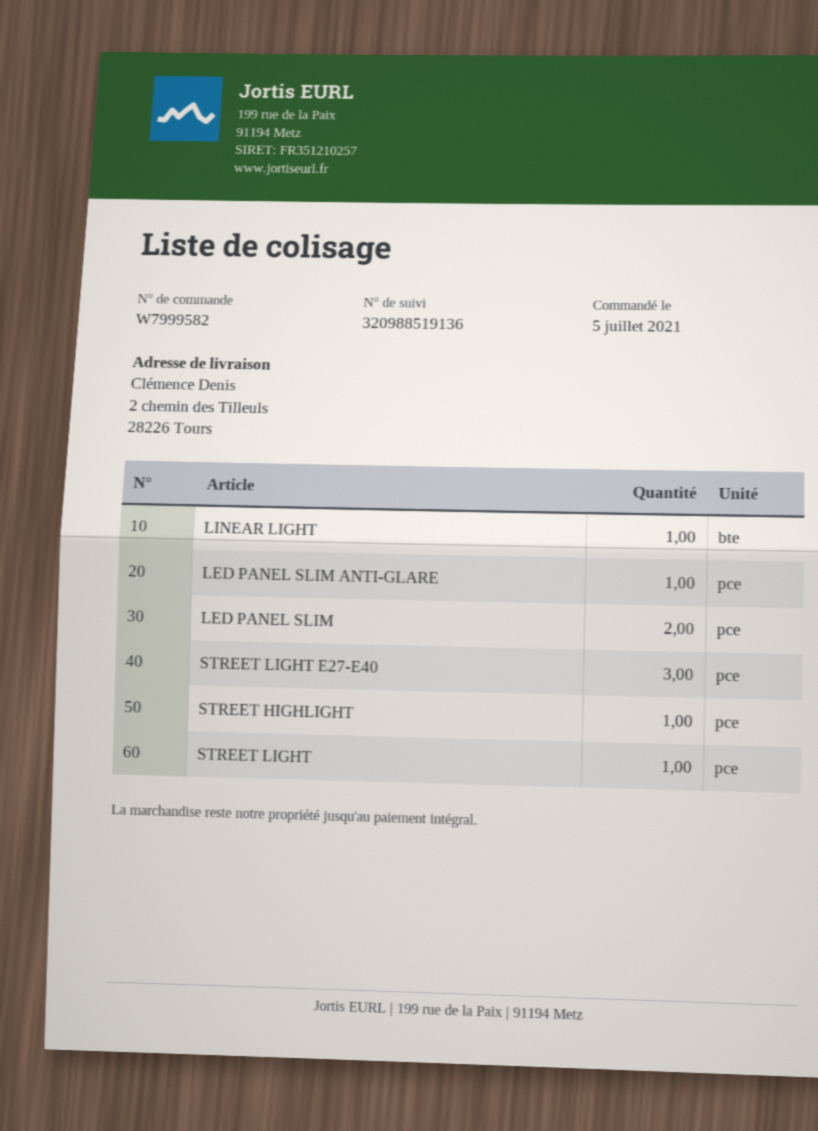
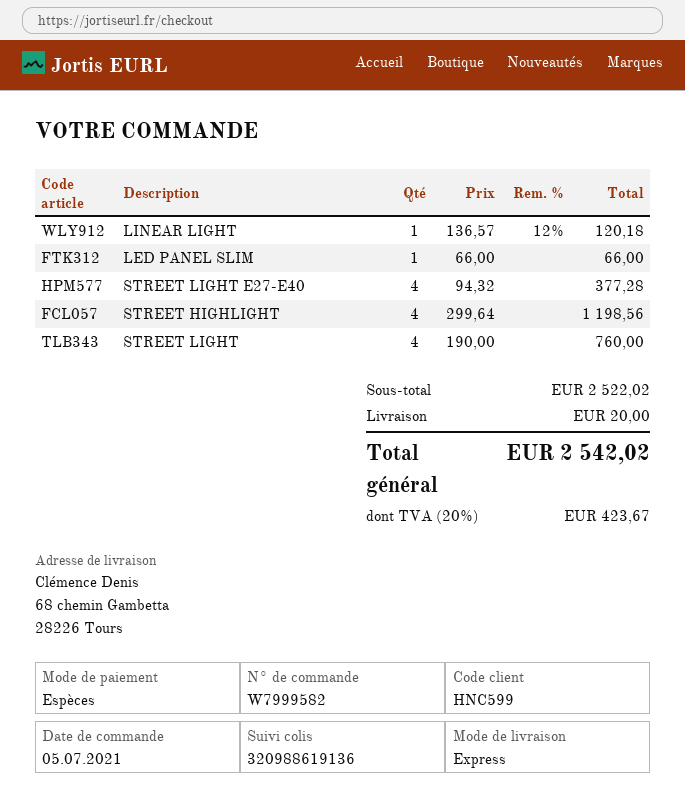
tracking number: 320988519136 -> 320988619136
ship to: 2 chemin des Tilleuls, 28226 Tours -> 68 chemin Gambetta, 28226 Tours
LED PANEL SLIM ANTI-GLARE: 1 -> none
LED PANEL SLIM: 2 -> 1
STREET LIGHT E27-E40: 3 -> 4
STREET HIGHLIGHT: 1 -> 4
STREET LIGHT: 1 -> 4

